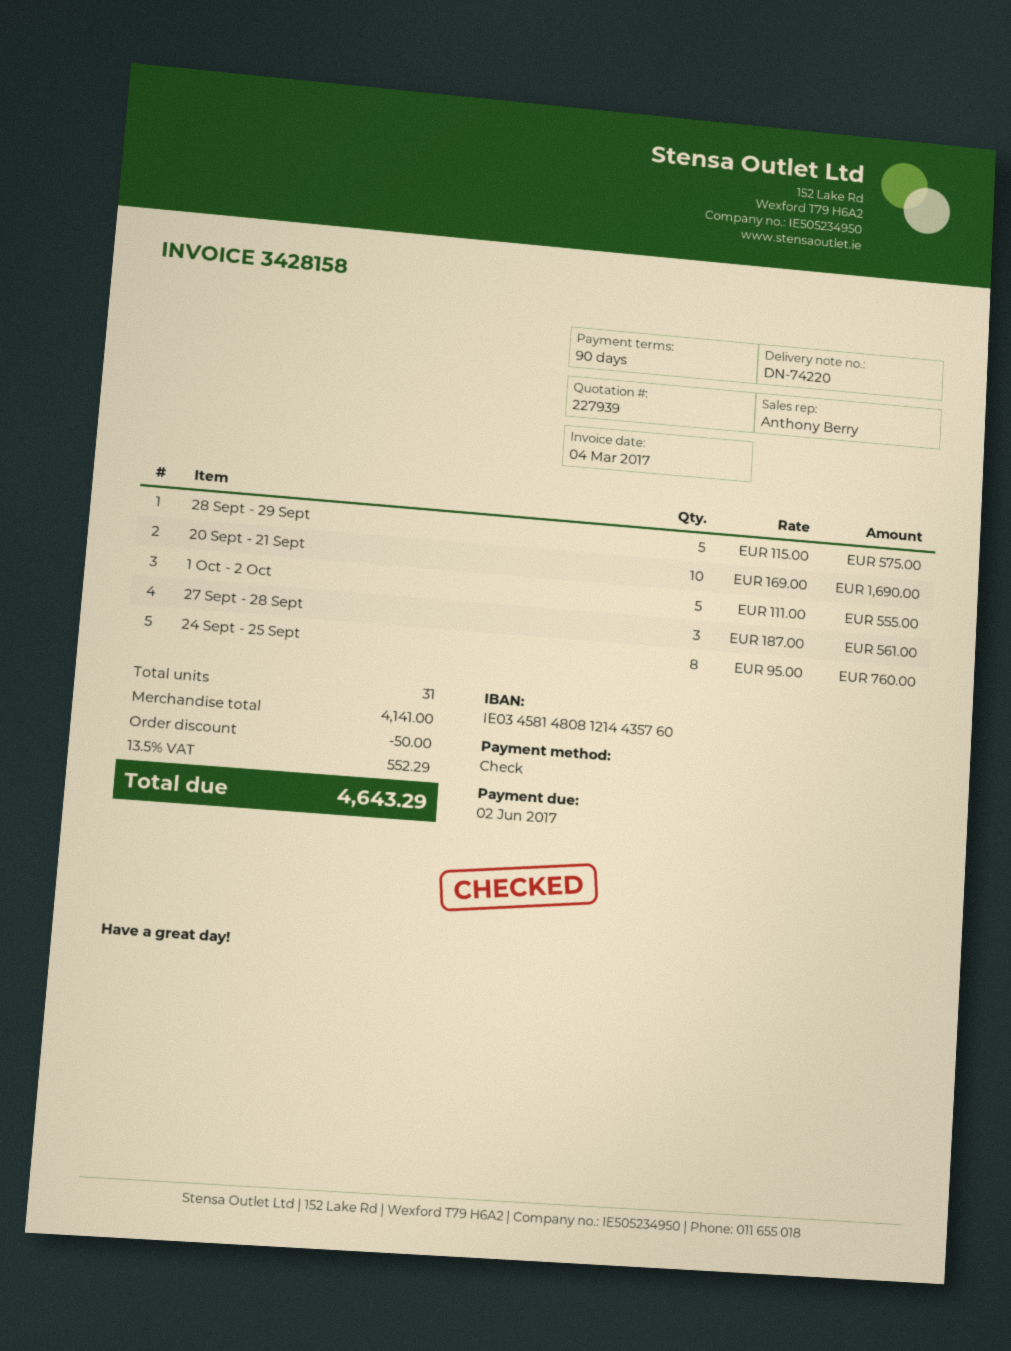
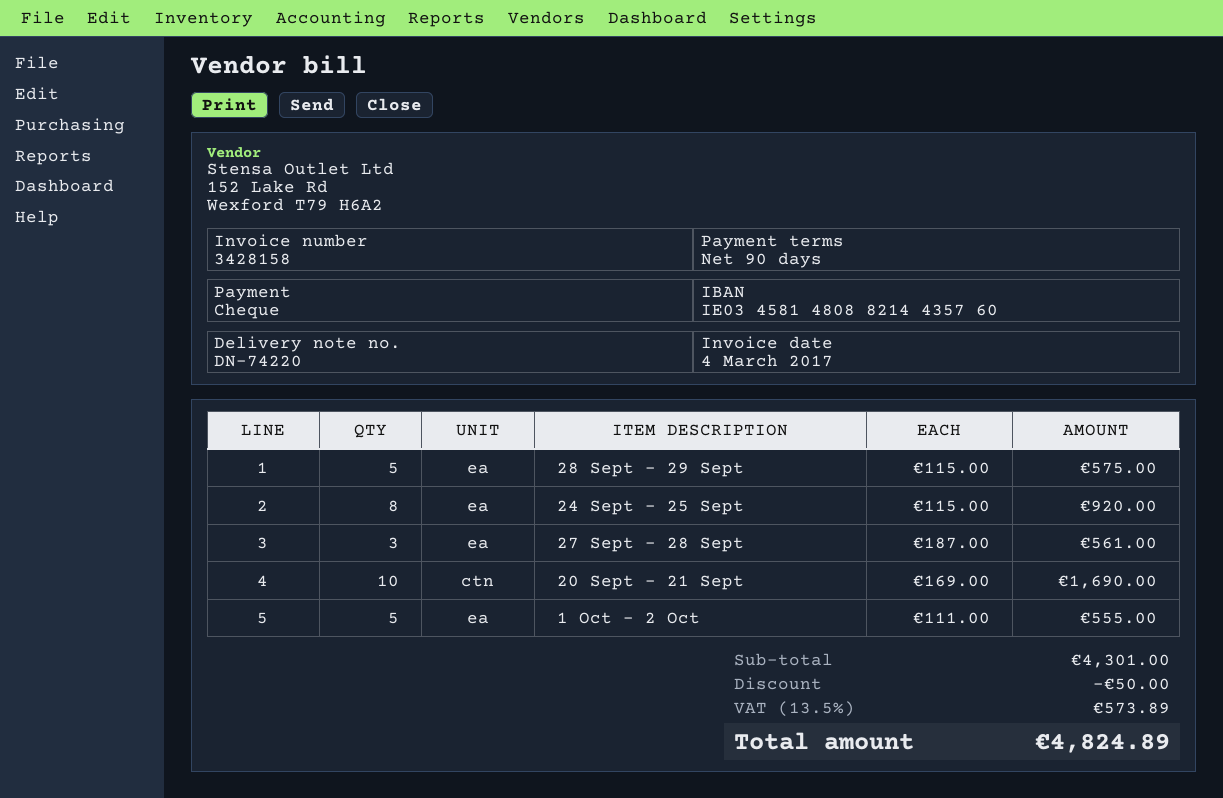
bank account: IE03458148081214435760 -> IE03458148088214435760
24 Sept - 25 Sept: 8 x 95.00 = 760.00 -> 8 x 115.00 = 920.00
subtotal: 4141.00 -> 4301.00
tax: 13.5% = 552.29 -> 13.5% = 573.89
total: 4643.29 -> 4824.89

